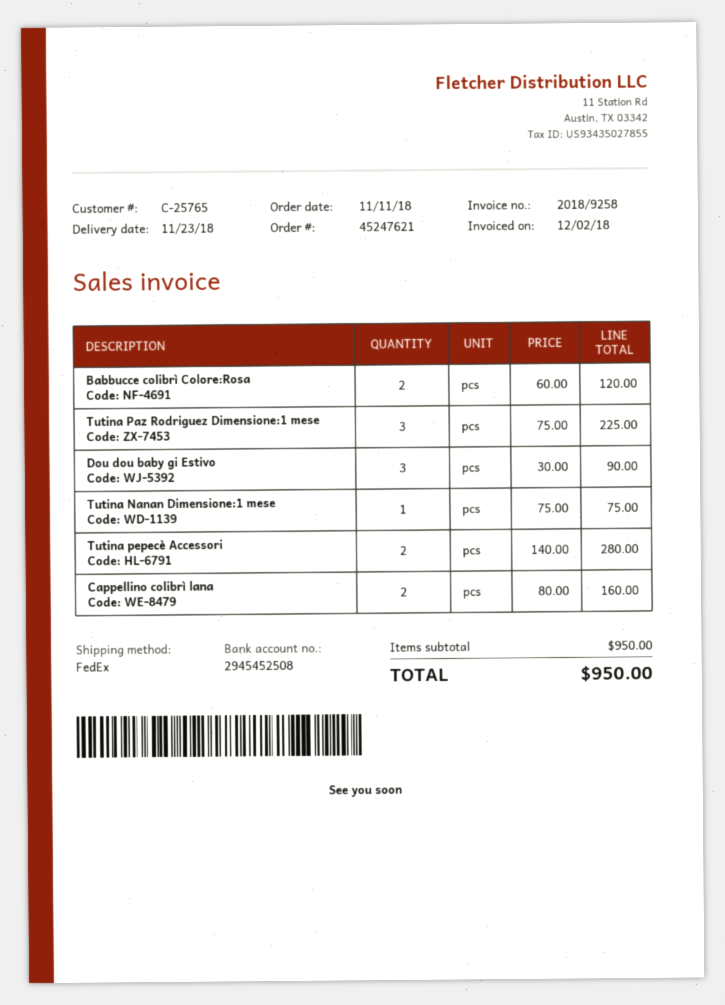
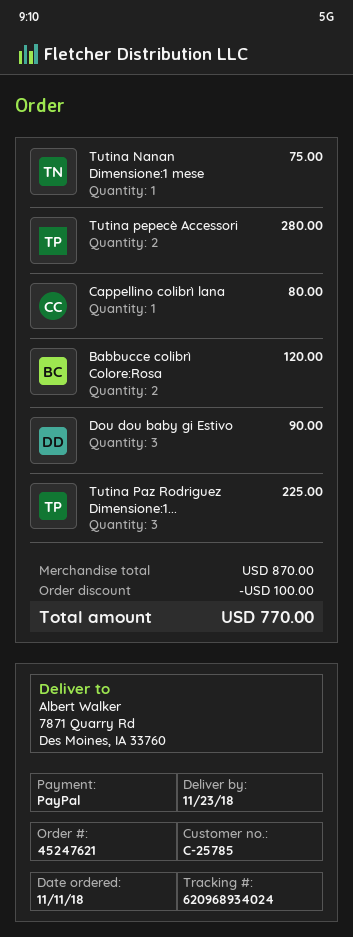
customer number: C-25765 -> C-25785
Cappellino colibrì lana: 2 for 160.00 -> 1 for 80.00
subtotal: 950.00 -> 870.00
discount: none -> 100.00
total: 950.00 -> 770.00

